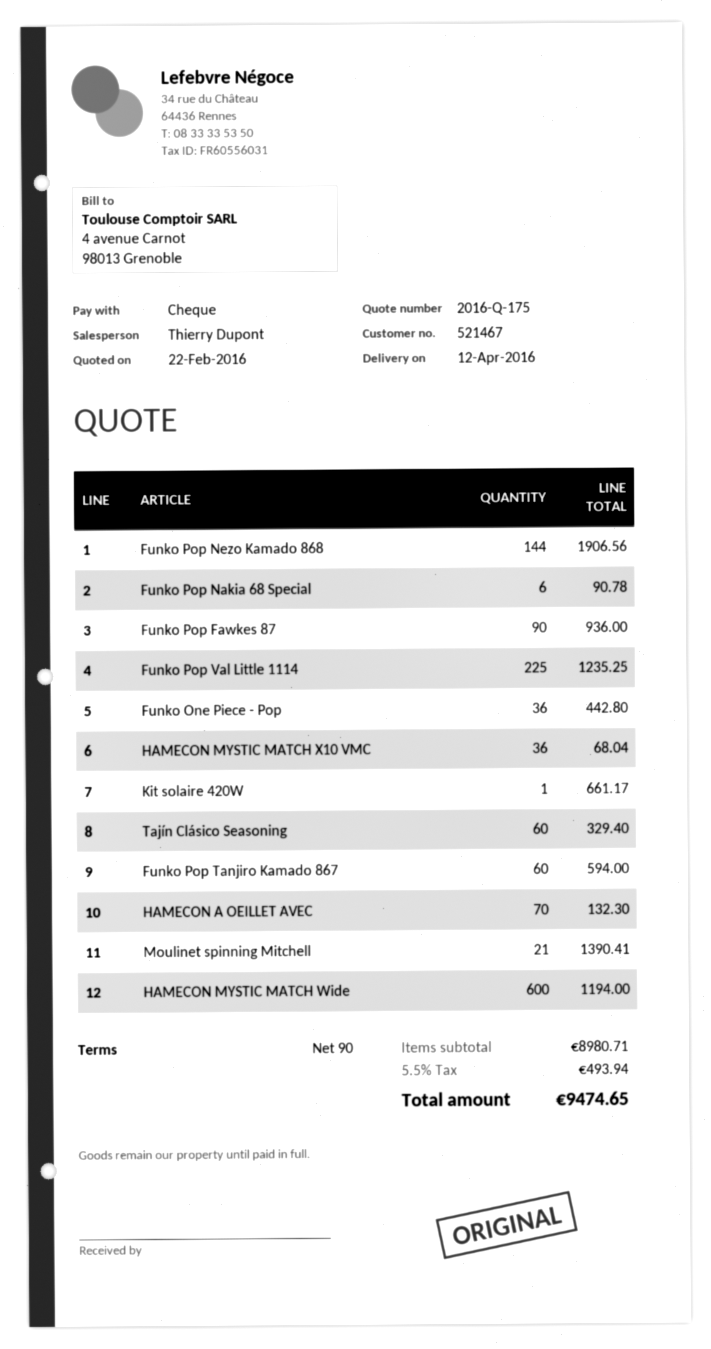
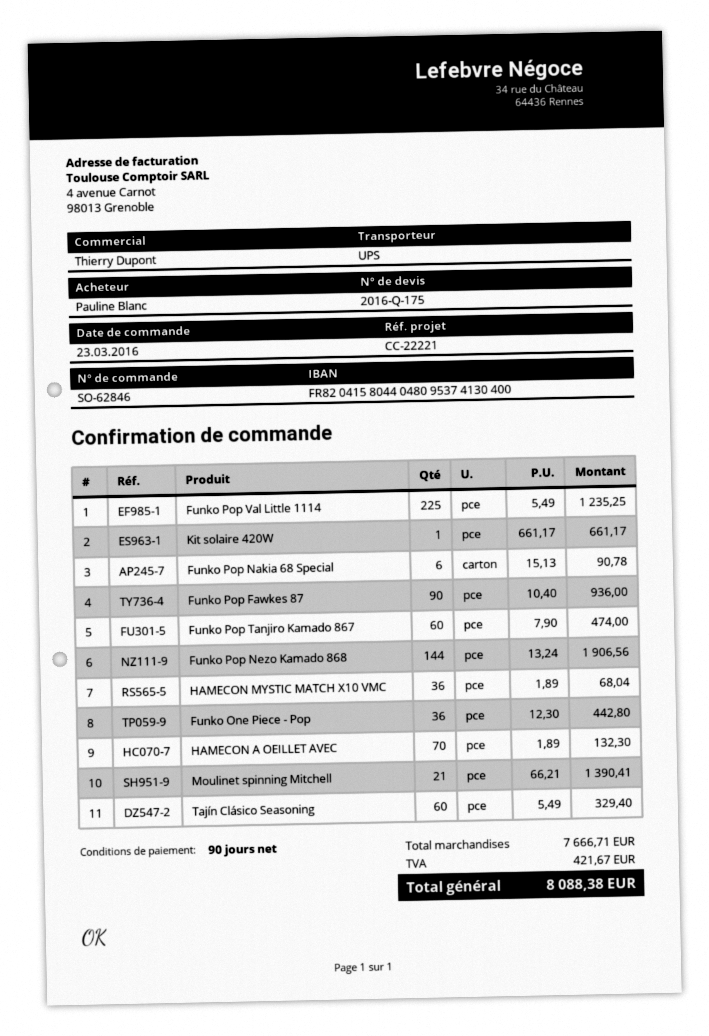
Funko Pop Tanjiro Kamado 867: 60 for 594.00 -> 60 for 474.00
HAMECON MYSTIC MATCH Wide: 600 for 1194.00 -> none
subtotal: 8980.71 -> 7666.71
tax: 493.94 -> 421.67
total: 9474.65 -> 8088.38

